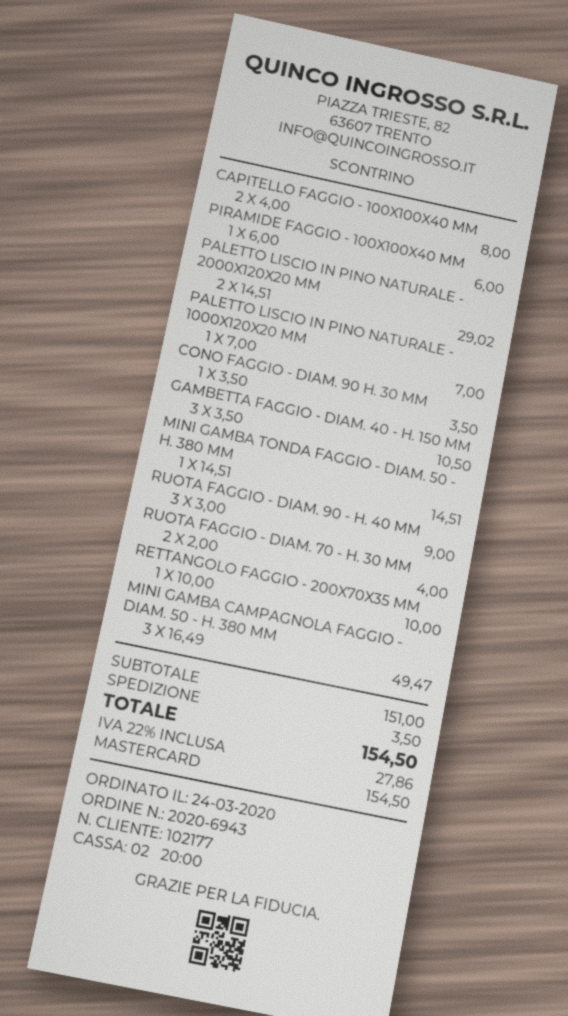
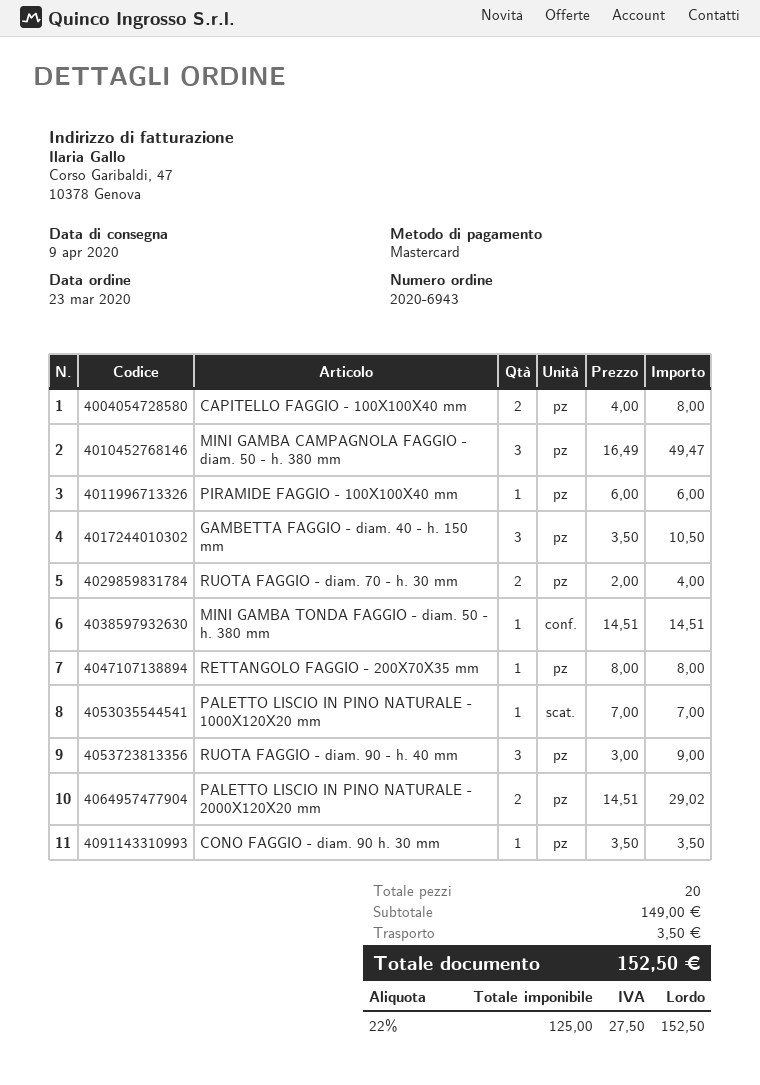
order date: 2020-03-24 -> 2020-03-23
RETTANGOLO FAGGIO - 200X70X35 MM: 1 x 10.00 = 10.00 -> 1 x 8.00 = 8.00
subtotal: 151.00 -> 149.00
tax: 22% = 27.86 -> 22% = 27.50
total: 154.50 -> 152.50

